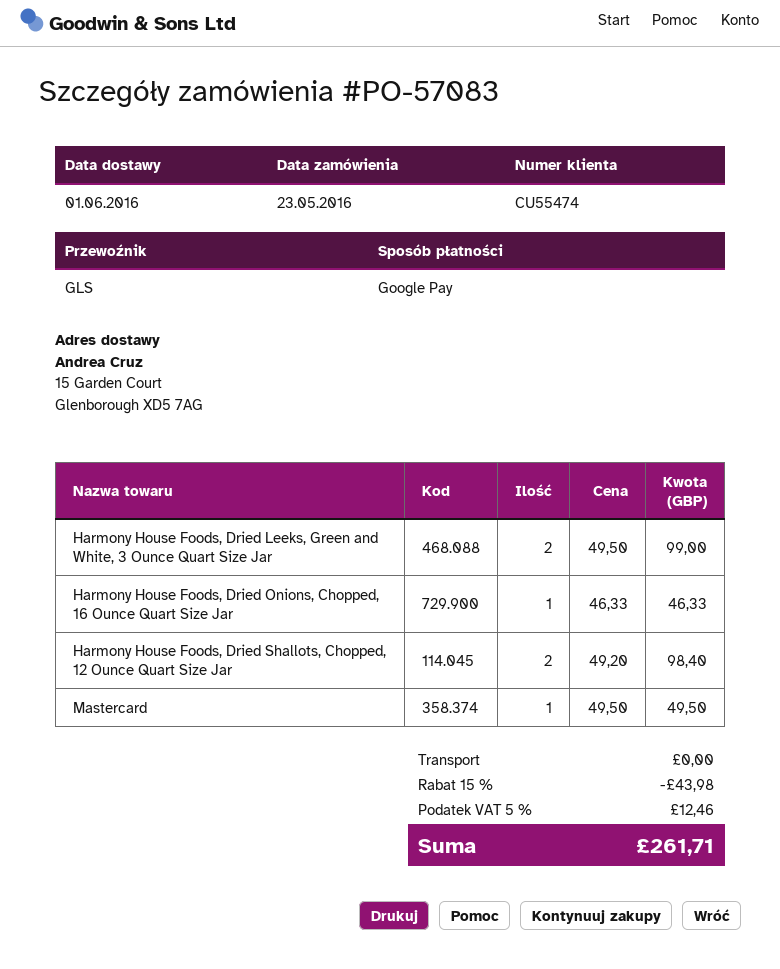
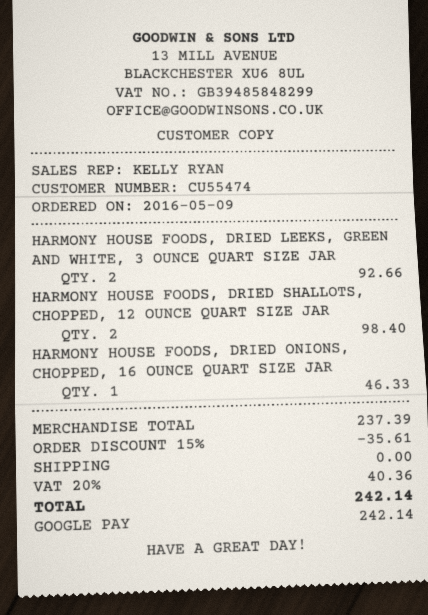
order date: 2016-05-23 -> 2016-05-09
Harmony House Foods, Dried Leeks, Green and White, 3 Ounce Quart Size Jar: 2 for 99.00 -> 2 for 92.66
Mastercard: 1 for 49.50 -> none
discount: 15% = 43.98 -> 15% = 35.61
tax: 5% = 12.46 -> 20% = 40.36
total: 261.71 -> 242.14

